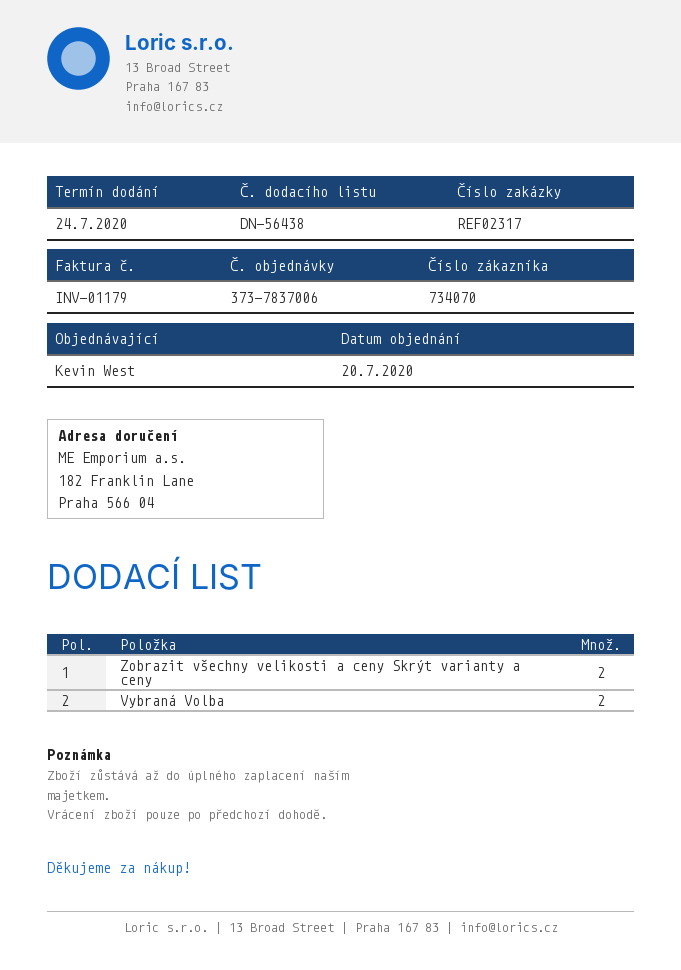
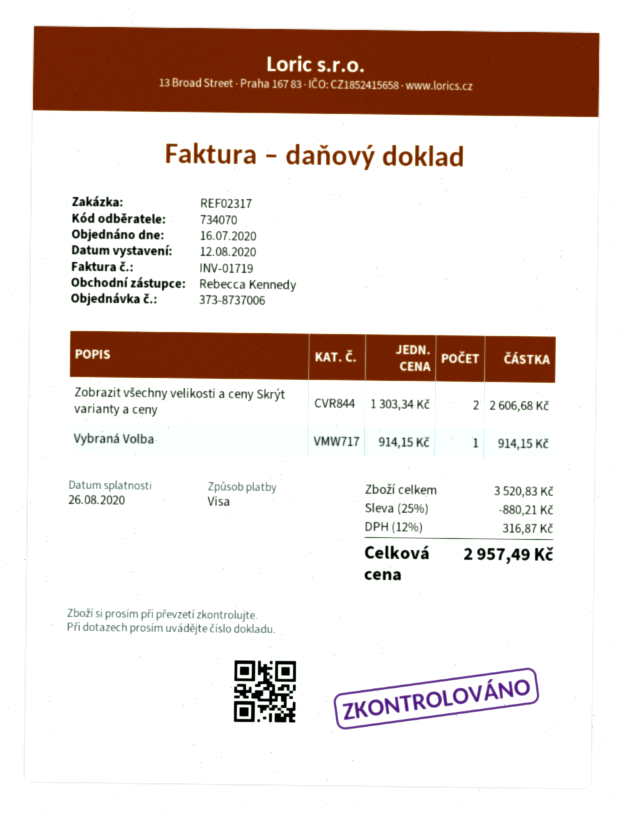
order number: 373-7837006 -> 373-8737006
order date: 2020-07-20 -> 2020-07-16
invoice number: INV-01179 -> INV-01719
Vybraná Volba: 2 -> 1

